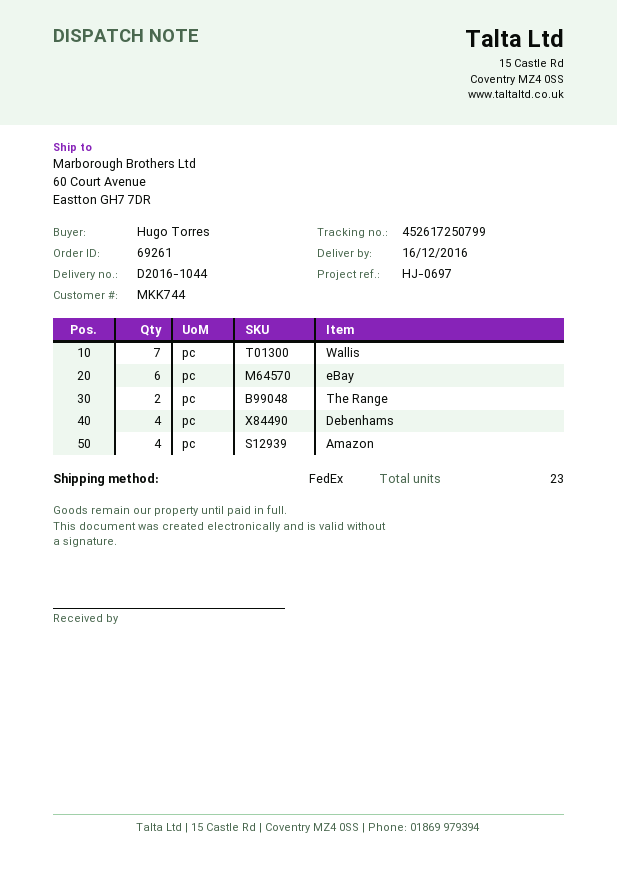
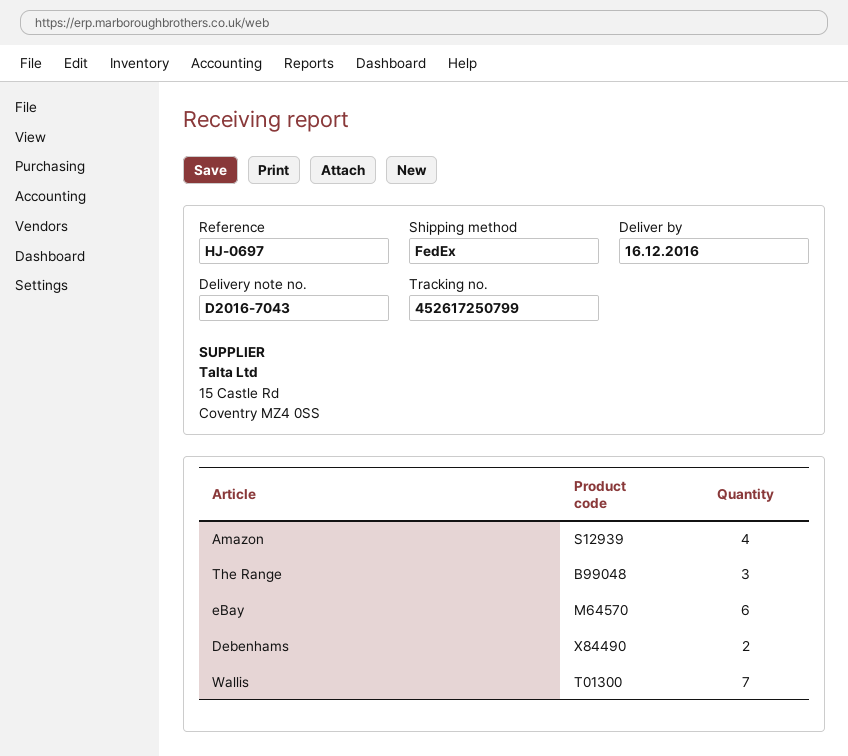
delivery note number: D2016-1044 -> D2016-7043
The Range: 2 -> 3
Debenhams: 4 -> 2

